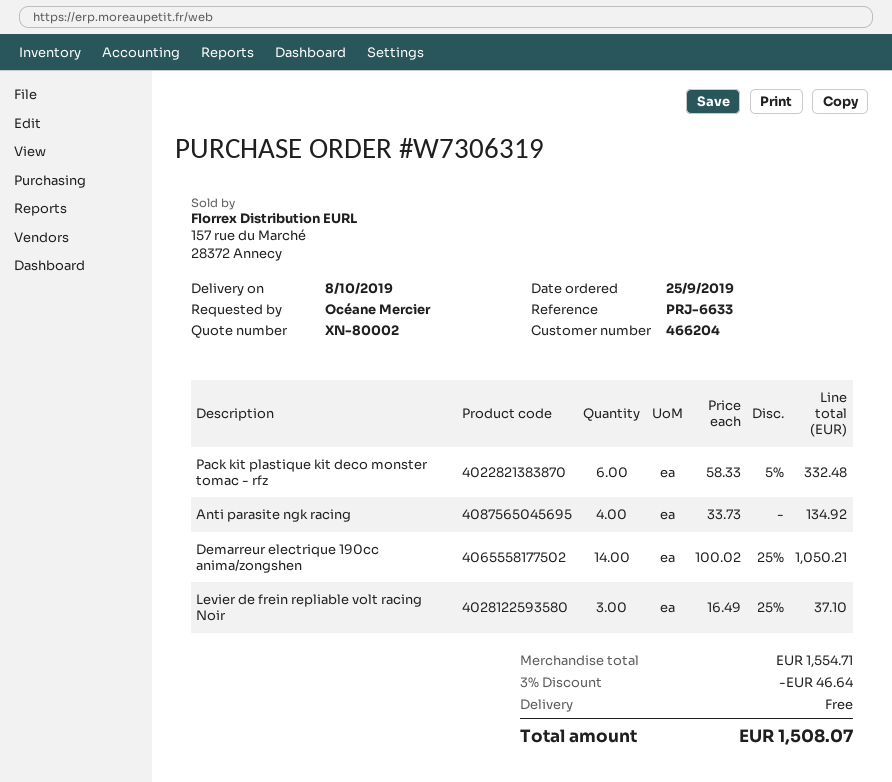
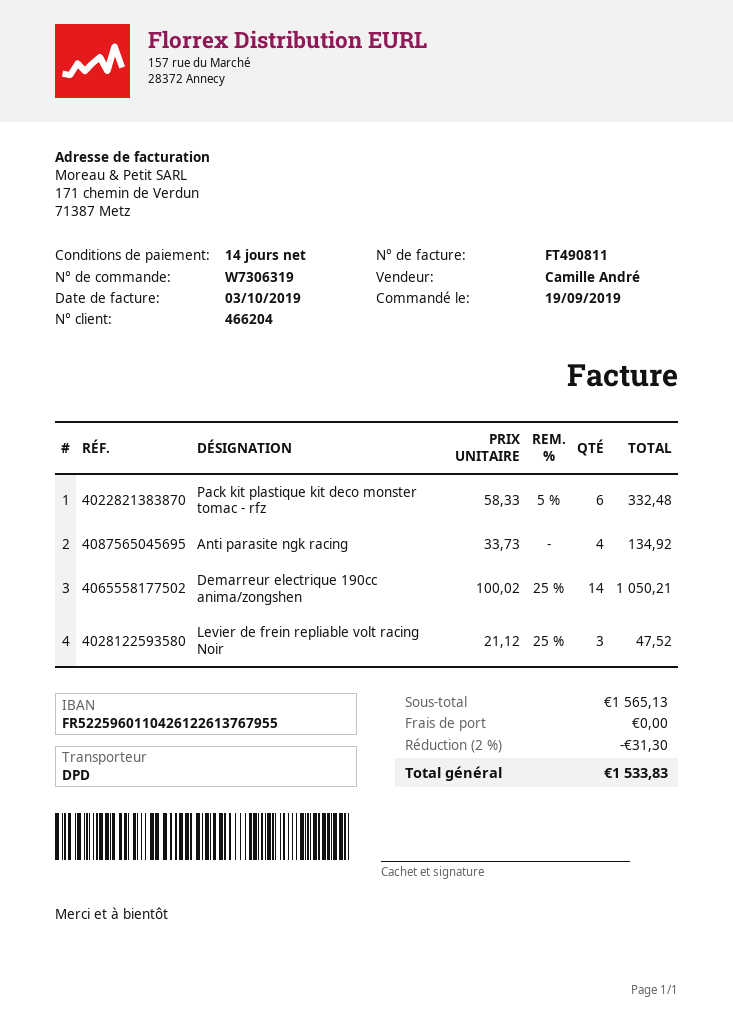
order date: 2019-09-25 -> 2019-09-19
Levier de frein repliable volt racing Noir: 3 x 16.49 - 25% = 37.10 -> 3 x 21.12 - 25% = 47.52
subtotal: 1554.71 -> 1565.13
discount: 3% = 46.64 -> 2% = 31.30
total: 1508.07 -> 1533.83

